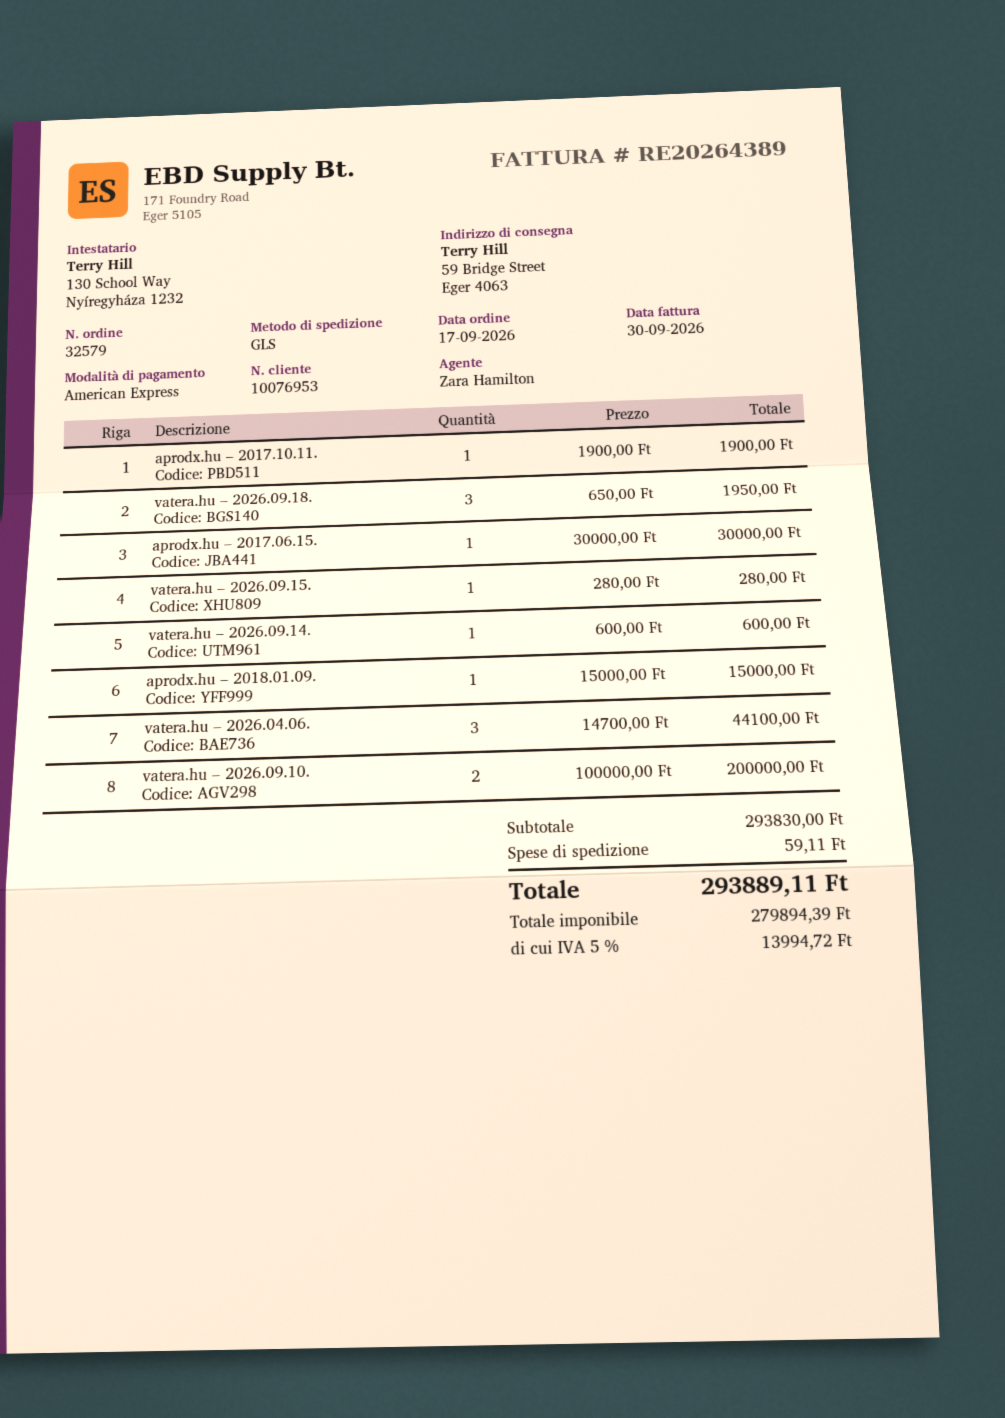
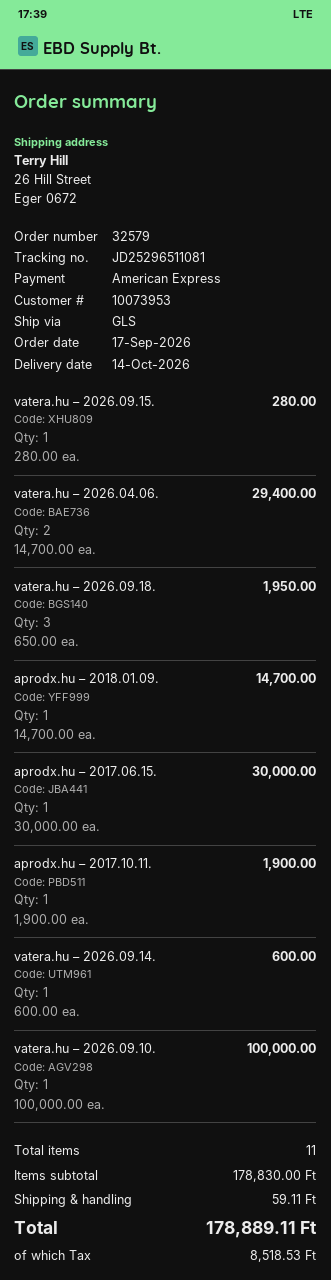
customer number: 10076953 -> 10073953
ship to: 59 Bridge Street, Eger 4063 -> 26 Hill Street, Eger 0672
aprodx.hu – 2018.01.09.: 1 x 15000.00 = 15000.00 -> 1 x 14700.00 = 14700.00
vatera.hu – 2026.04.06.: 3 x 14700.00 = 44100.00 -> 2 x 14700.00 = 29400.00
vatera.hu – 2026.09.10.: 2 x 100000.00 = 200000.00 -> 1 x 100000.00 = 100000.00
subtotal: 293830.00 -> 178830.00
tax: 13994.72 -> 8518.53
total: 293889.11 -> 178889.11

